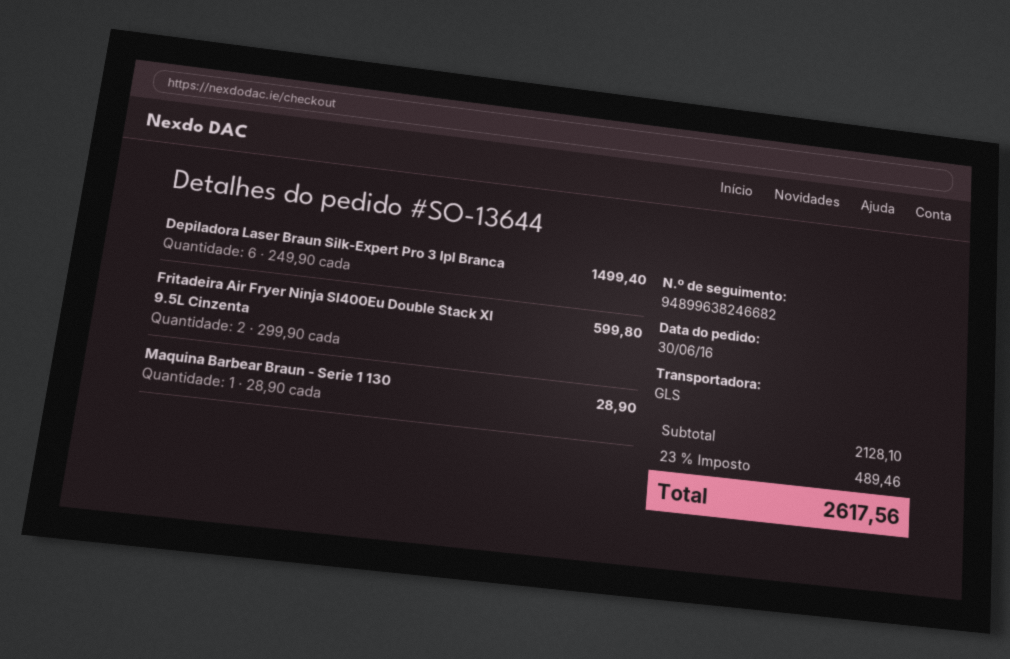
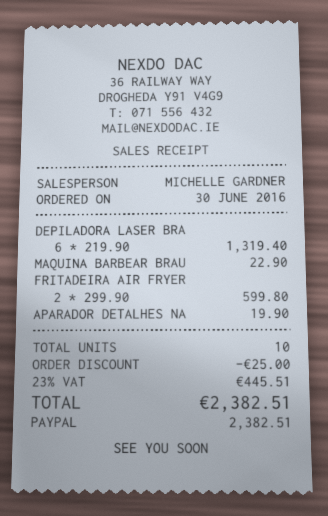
Depiladora Laser Braun Silk-Expert Pro 3 Ipl Branca: 6 x 249.90 = 1499.40 -> 6 x 219.90 = 1319.40
Maquina Barbear Braun - Serie 1 130: 1 x 28.90 = 28.90 -> 1 x 22.90 = 22.90
APARADOR DETALHES NA: none -> 1 x 19.90 = 19.90
discount: none -> 25.00
tax: 23% = 489.46 -> 23% = 445.51
total: 2617.56 -> 2382.51

